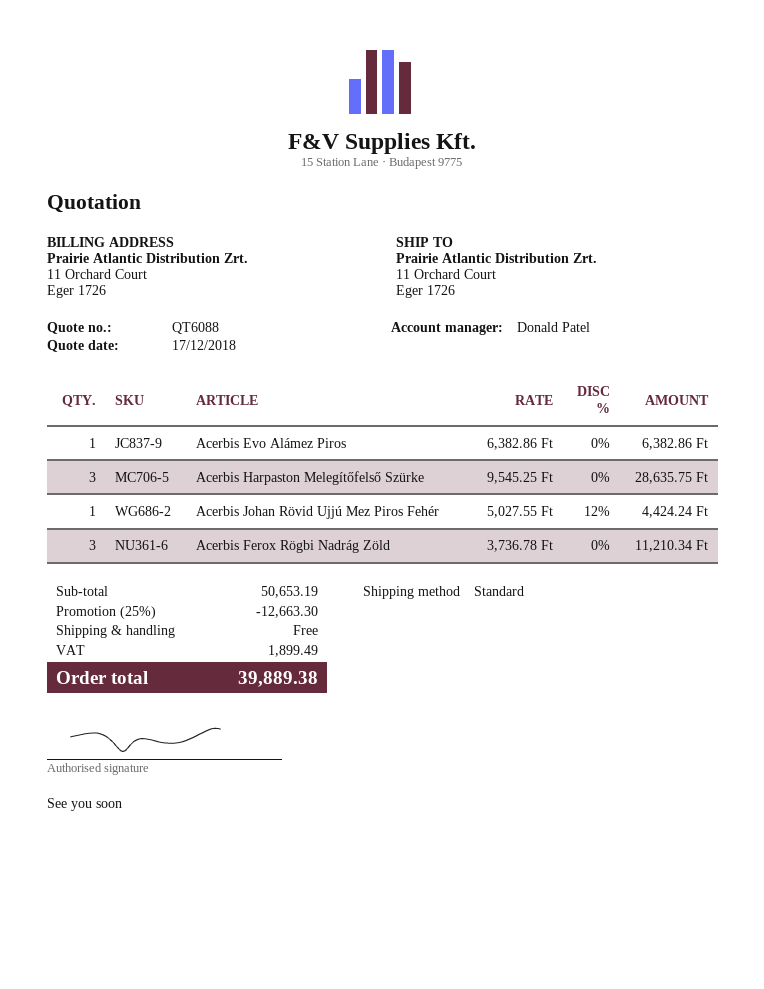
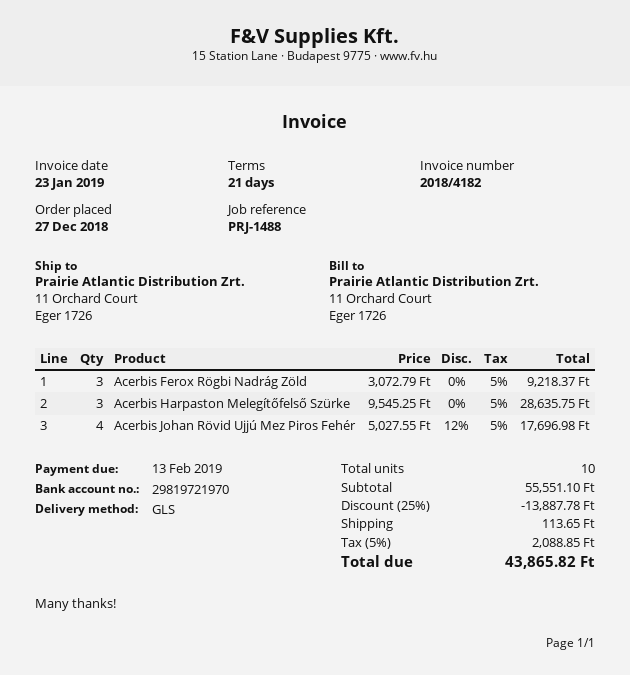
shipping method: standard -> GLS
Acerbis Evo Alámez Piros: 1 x 6382.86 = 6382.86 -> none
Acerbis Johan Rövid Ujjú Mez Piros Fehér: 1 x 5027.55 - 12% = 4424.24 -> 4 x 5027.55 - 12% = 17696.98
Acerbis Ferox Rögbi Nadrág Zöld: 3 x 3736.78 = 11210.34 -> 3 x 3072.79 = 9218.37
subtotal: 50653.19 -> 55551.10
discount: 25% = 12663.30 -> 25% = 13887.78
shipping: 0.00 -> 113.65
tax: 1899.49 -> 2088.85
total: 39889.38 -> 43865.82

